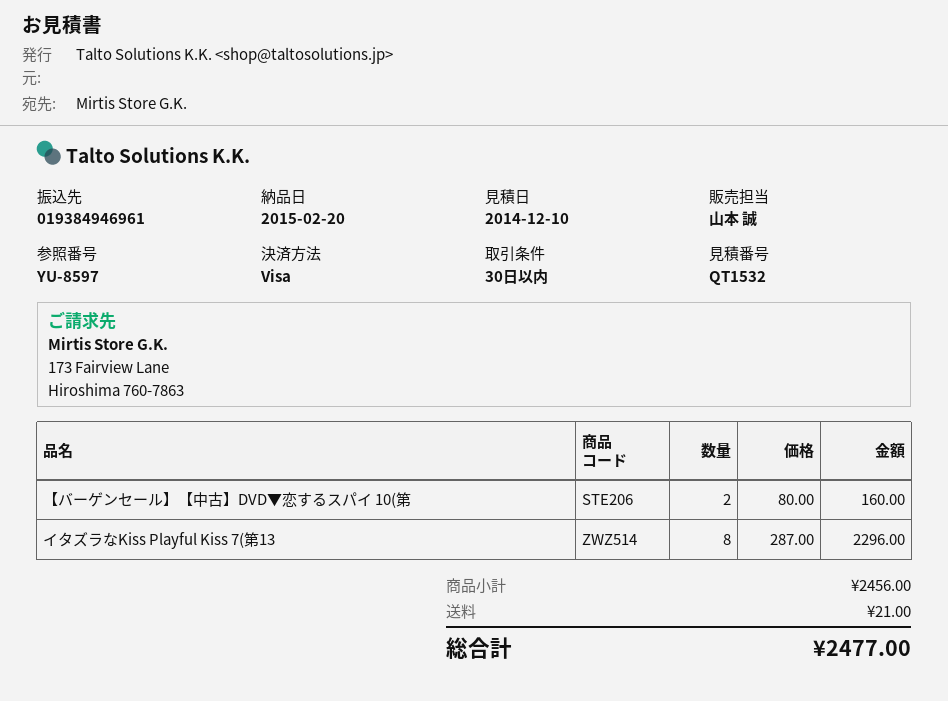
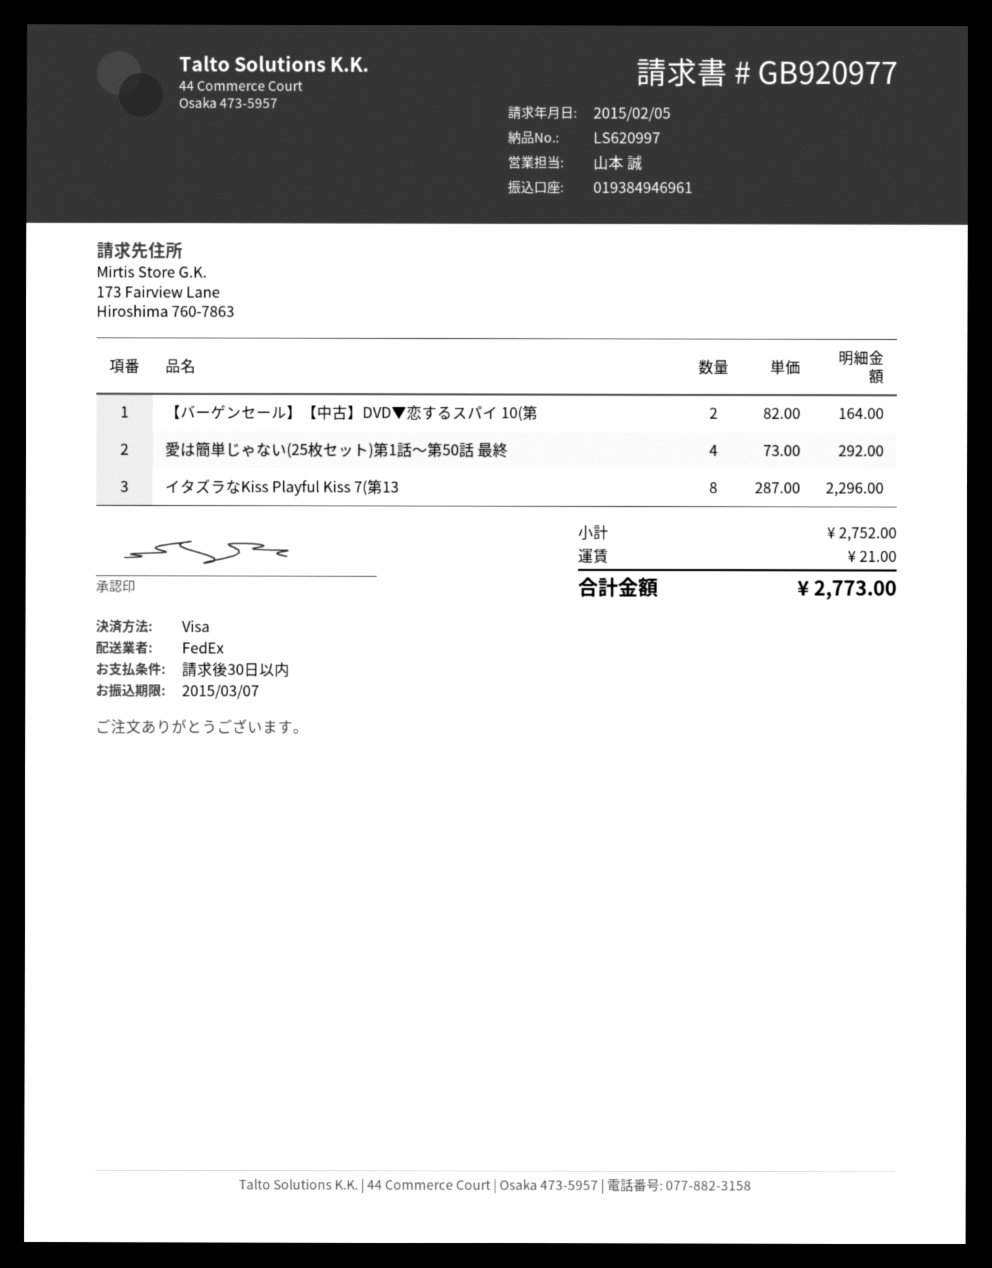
【バーゲンセール】【中古】DVD▼恋するスパイ 10(第: 2 x 80.00 = 160.00 -> 2 x 82.00 = 164.00
愛は簡単じゃない(25枚セット)第1話〜第50話 最終: none -> 4 x 73.00 = 292.00
subtotal: 2456.00 -> 2752.00
total: 2477.00 -> 2773.00

